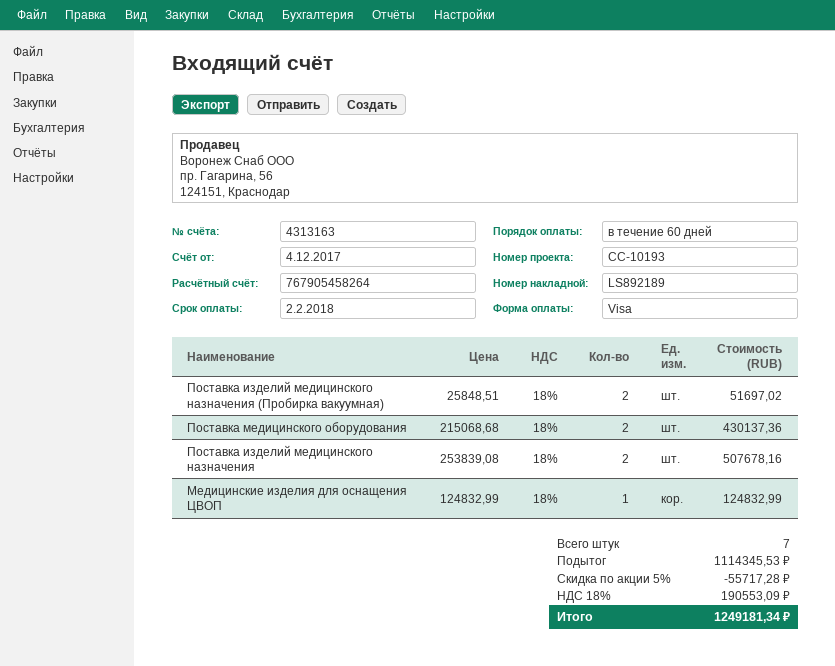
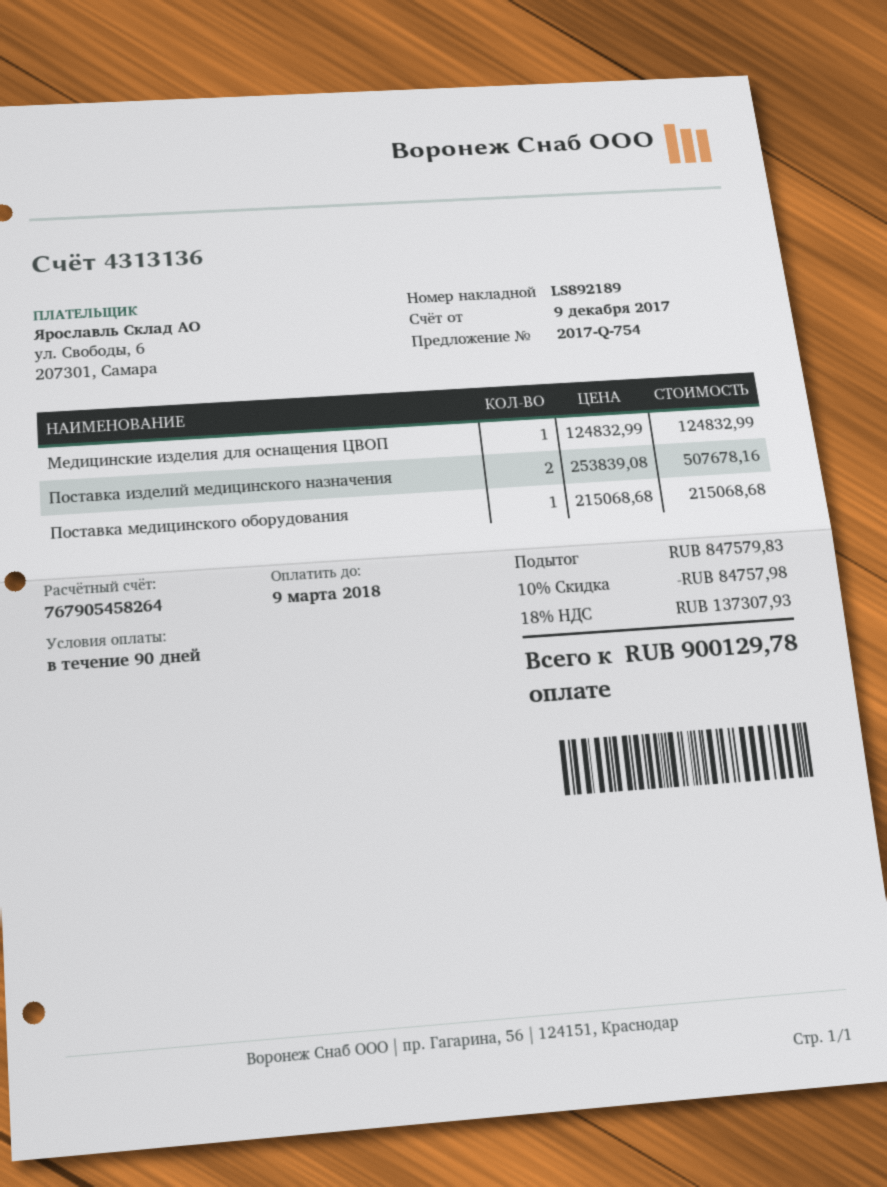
invoice number: 4313163 -> 4313136
invoice date: 2017-12-04 -> 2017-12-09
payment terms: 60 days -> 90 days
due date: 2018-02-02 -> 2018-03-09
Поставка изделий медицинского назначения (Пробирка вакуумная): 2 x 25848.51 = 51697.02 -> none
Поставка медицинского оборудования: 2 x 215068.68 = 430137.36 -> 1 x 215068.68 = 215068.68
subtotal: 1114345.53 -> 847579.83
discount: 5% = 55717.28 -> 10% = 84757.98
tax: 18% = 190553.09 -> 18% = 137307.93
total: 1249181.34 -> 900129.78

